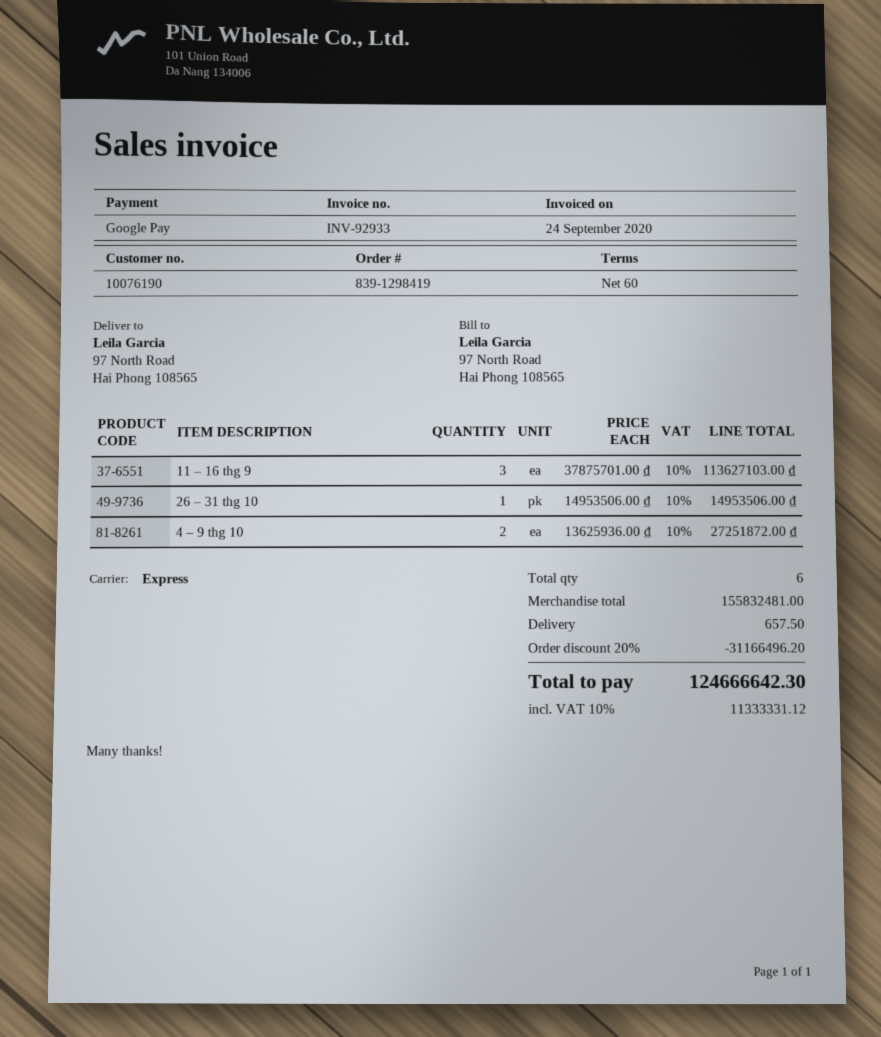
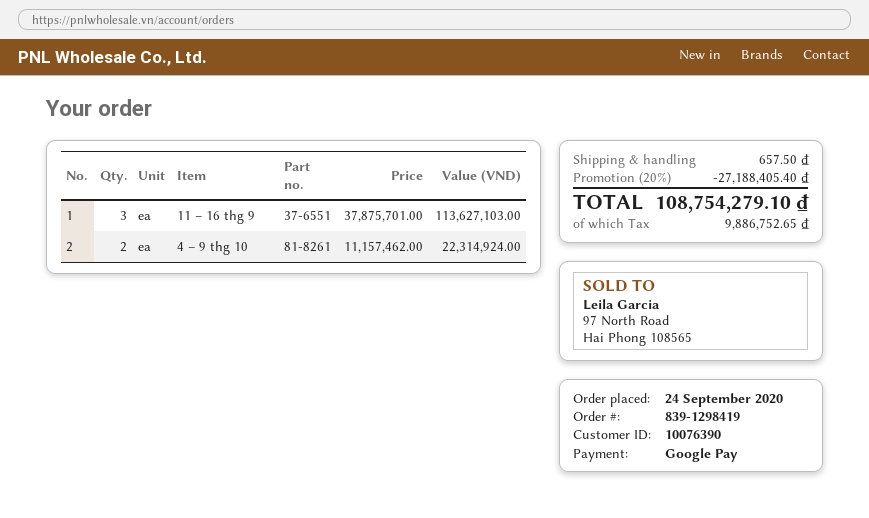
customer number: 10076190 -> 10076390
26 – 31 thg 10: 1 x 14953506.00 = 14953506.00 -> none
4 – 9 thg 10: 2 x 13625936.00 = 27251872.00 -> 2 x 11157462.00 = 22314924.00
discount: 20% = 31166496.20 -> 20% = 27188405.40
tax: 11333331.12 -> 9886752.65
total: 124666642.30 -> 108754279.10

